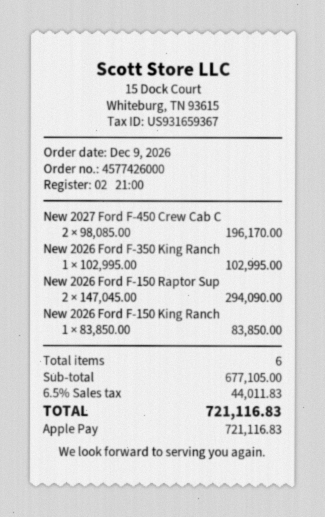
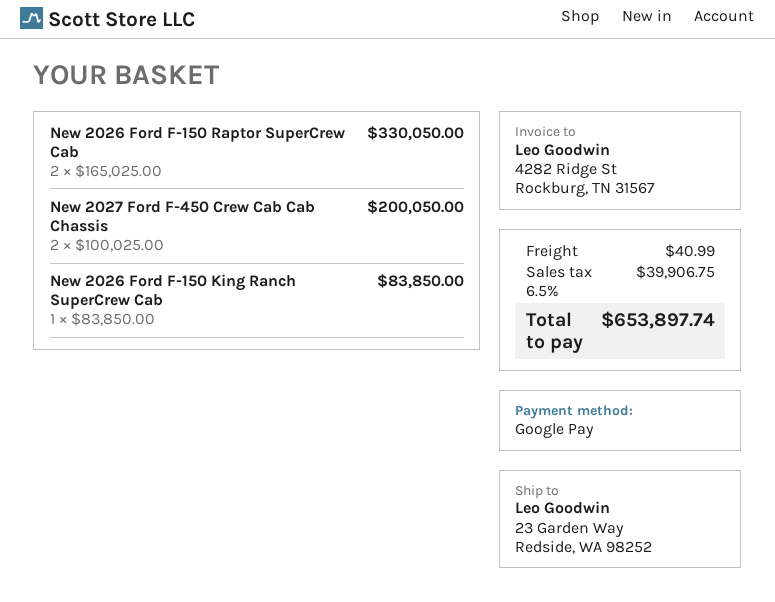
payment method: Apple Pay -> Google Pay
New 2027 Ford F-450 Crew Cab C: 2 x 98085.00 = 196170.00 -> 2 x 100025.00 = 200050.00
New 2026 Ford F-350 King Ranch: 1 x 102995.00 = 102995.00 -> none
New 2026 Ford F-150 Raptor Sup: 2 x 147045.00 = 294090.00 -> 2 x 165025.00 = 330050.00
shipping: none -> 40.99
tax: 6.5% = 44011.83 -> 6.5% = 39906.75
total: 721116.83 -> 653897.74

